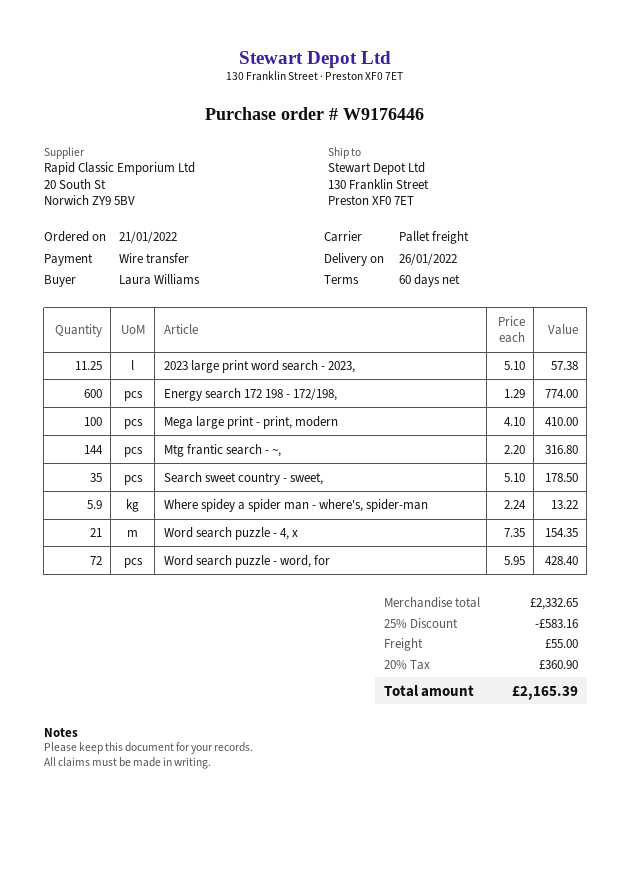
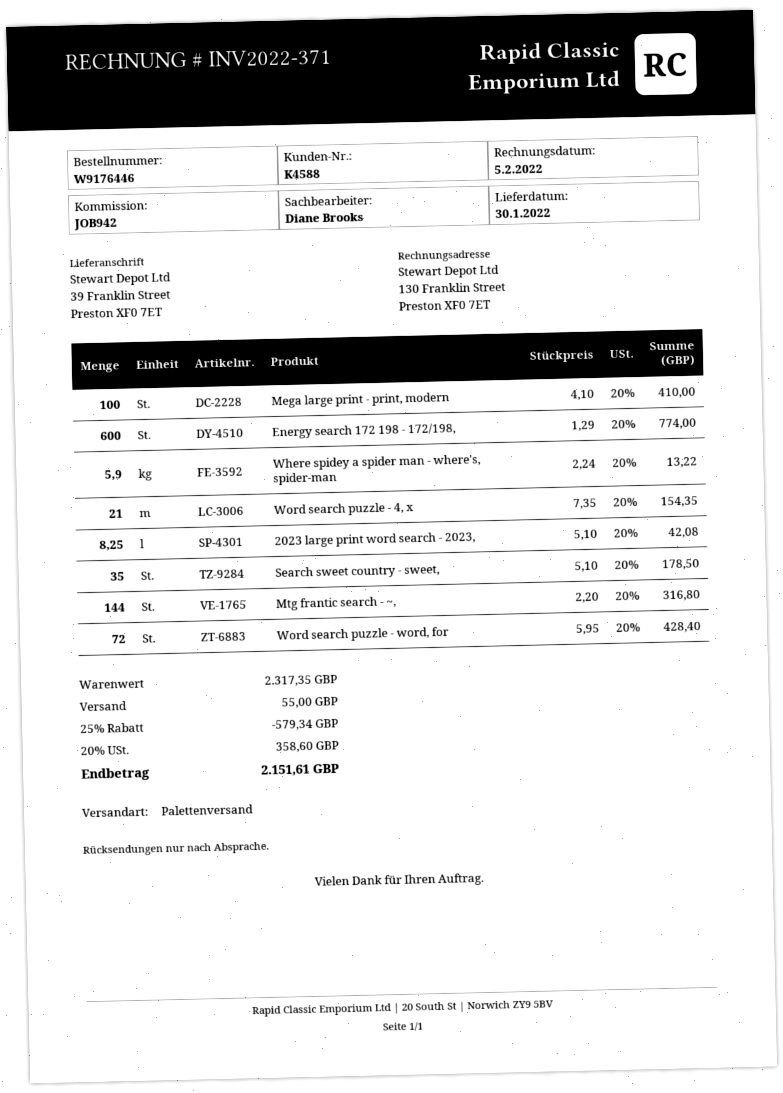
delivery date: 2022-01-26 -> 2022-01-30
ship to: 130 Franklin Street, Preston XF0 7ET -> 39 Franklin Street, Preston XF0 7ET
2023 large print word search - 2023,: 11.25 x 5.10 = 57.38 -> 8.25 x 5.10 = 42.08
subtotal: 2332.65 -> 2317.35
discount: 25% = 583.16 -> 25% = 579.34
tax: 20% = 360.90 -> 20% = 358.60
total: 2165.39 -> 2151.61

